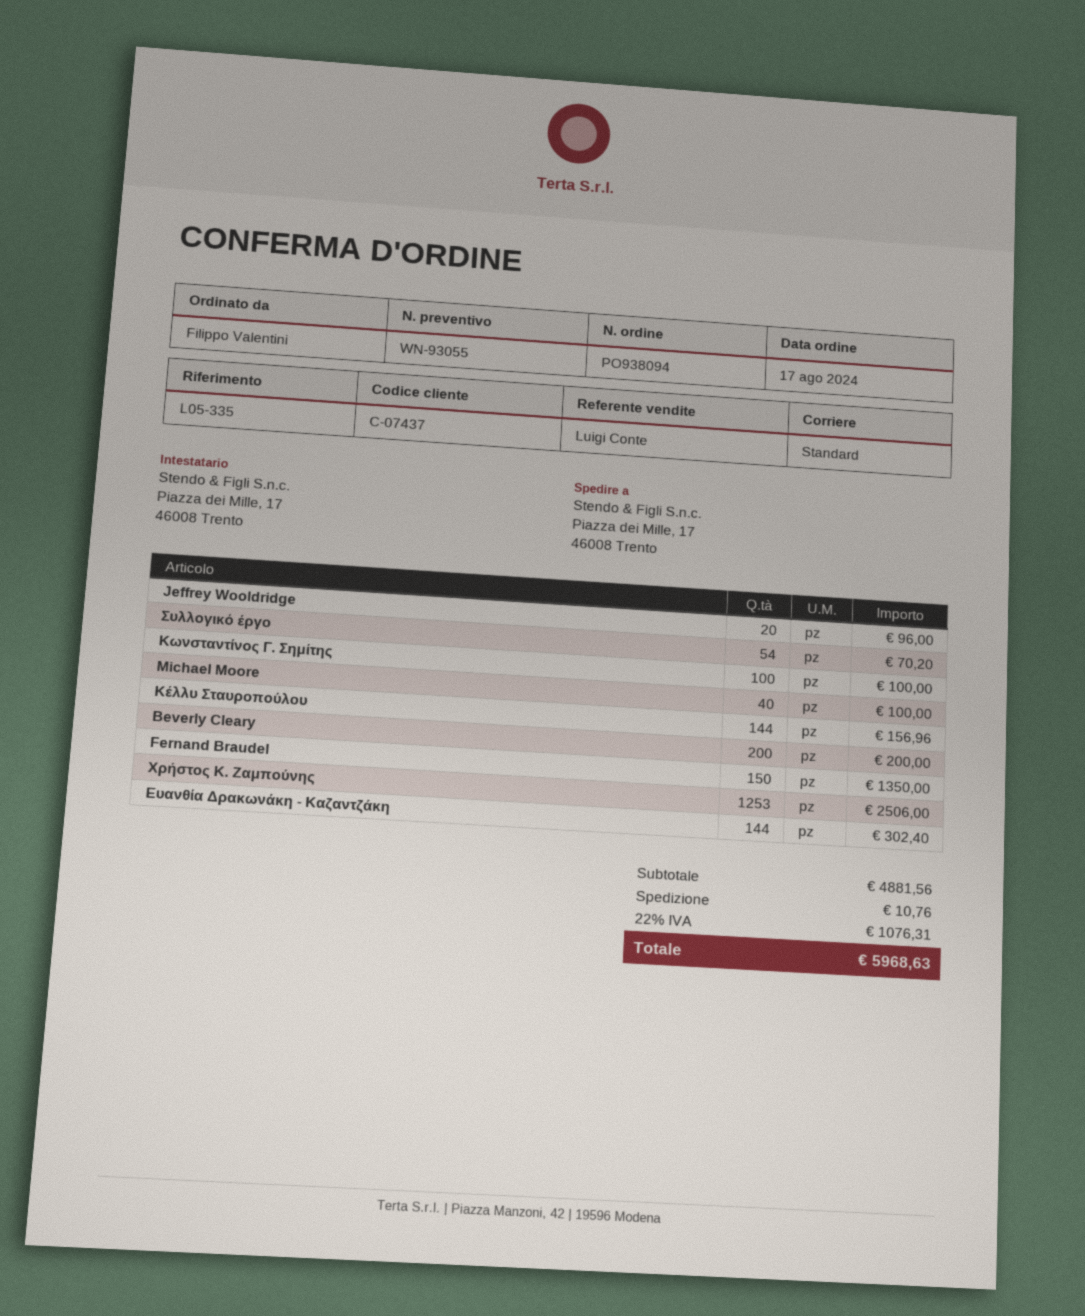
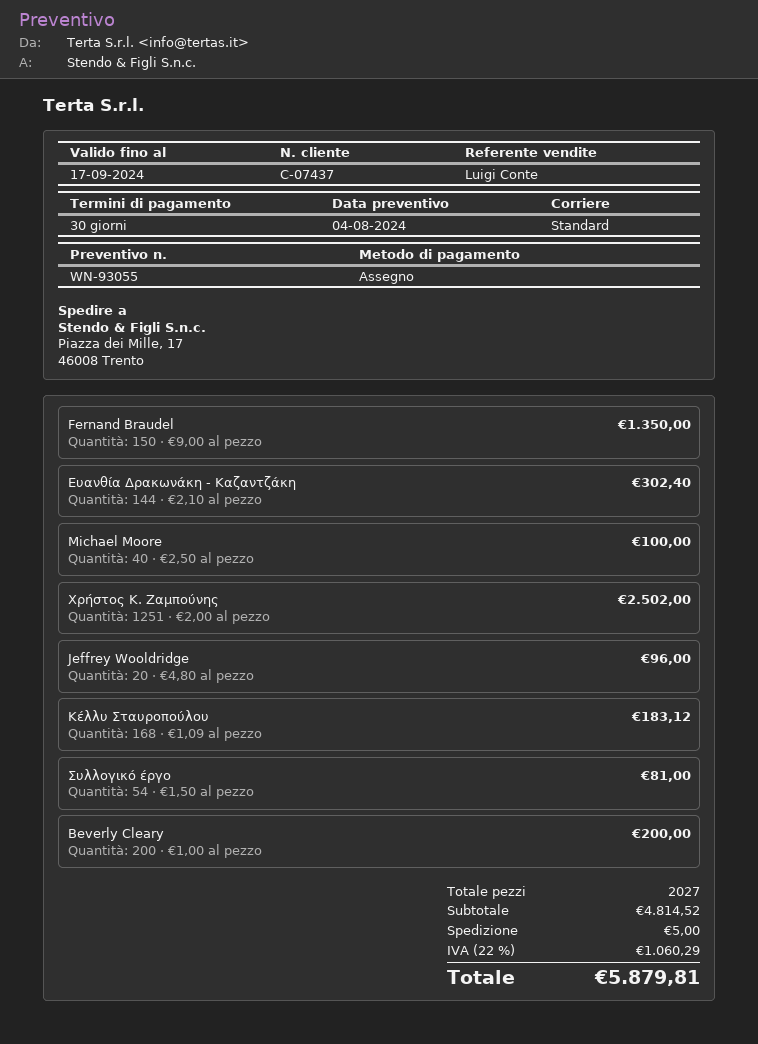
Συλλογικό έργο: 54 for 70.20 -> 54 for 81.00
Κωνσταντίνος Γ. Σημίτης: 100 for 100.00 -> none
Κέλλυ Σταυροπούλου: 144 for 156.96 -> 168 for 183.12
Χρήστος Κ. Ζαμπούνης: 1253 for 2506.00 -> 1251 for 2502.00
subtotal: 4881.56 -> 4814.52
shipping: 10.76 -> 5.00
tax: 22% = 1076.31 -> 22% = 1060.29
total: 5968.63 -> 5879.81

